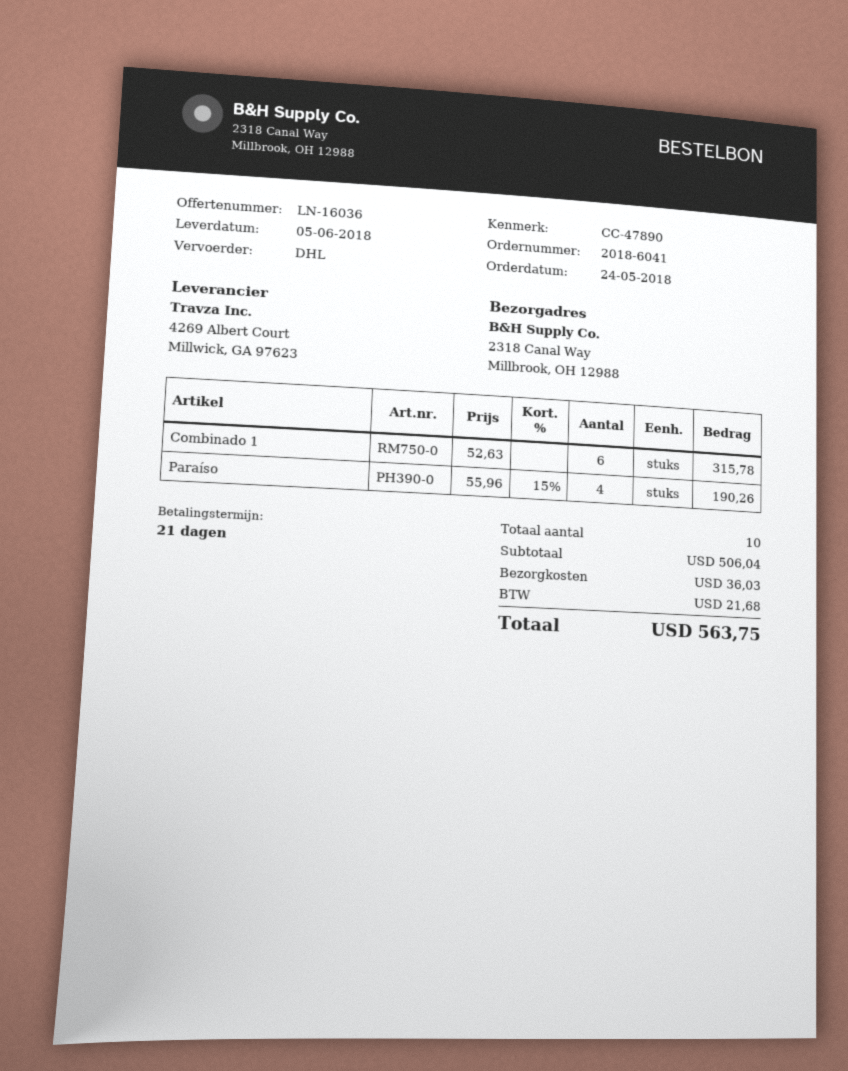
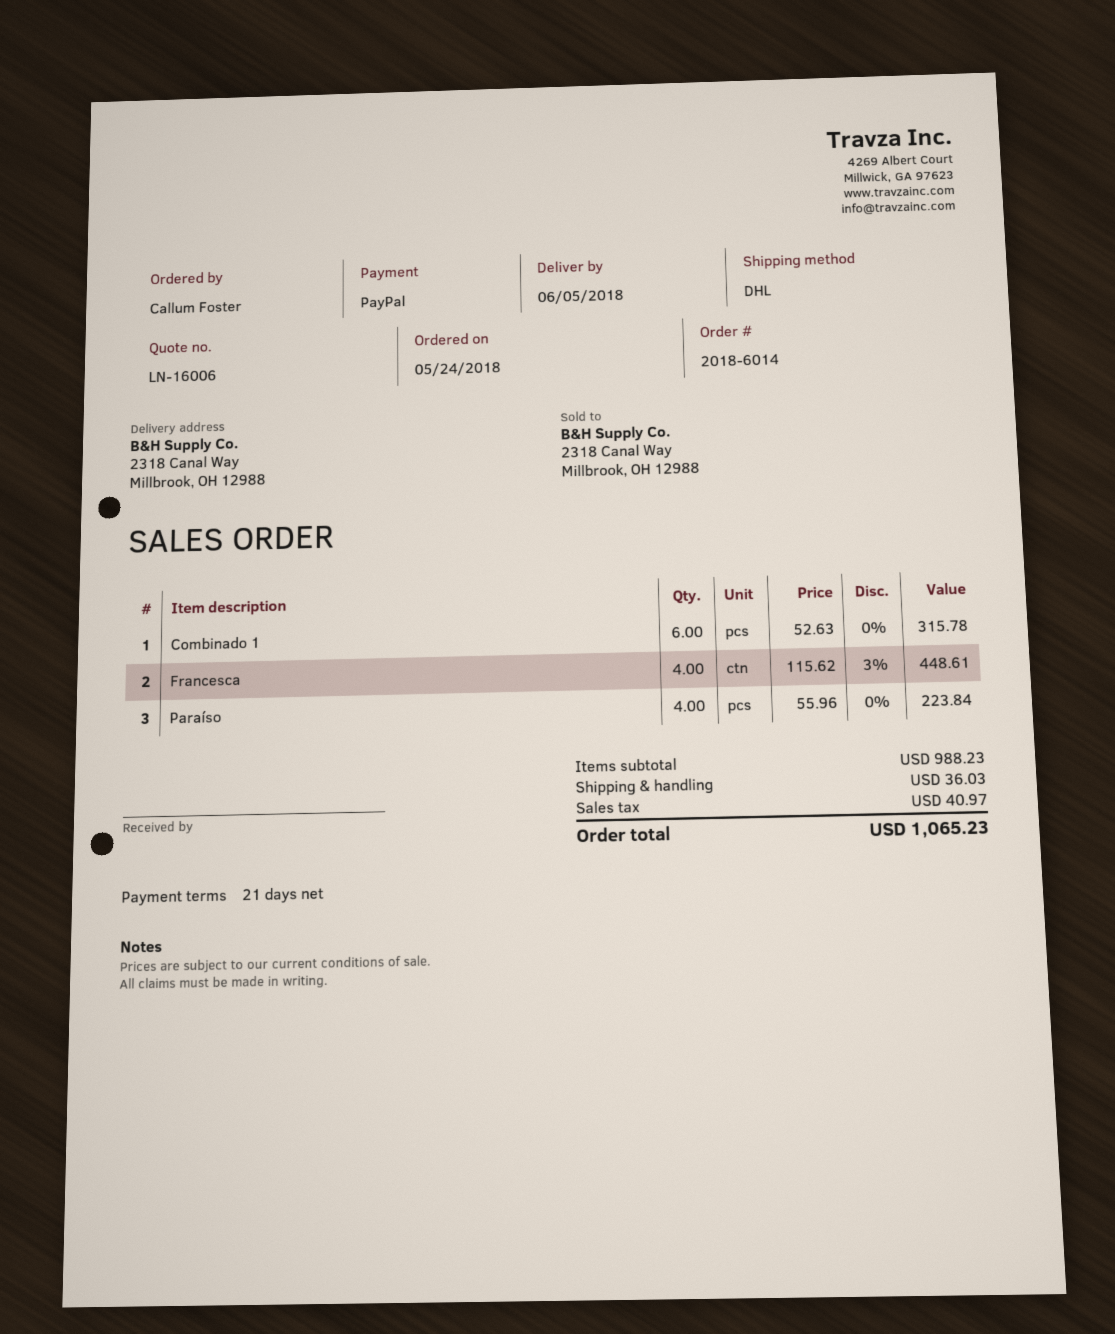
quote number: LN-16036 -> LN-16006
order number: 2018-6041 -> 2018-6014
Paraíso: 4 x 55.96 - 15% = 190.26 -> 4 x 55.96 = 223.84
Francesca: none -> 4 x 115.62 - 3% = 448.61
subtotal: 506.04 -> 988.23
tax: 21.68 -> 40.97
total: 563.75 -> 1065.23

